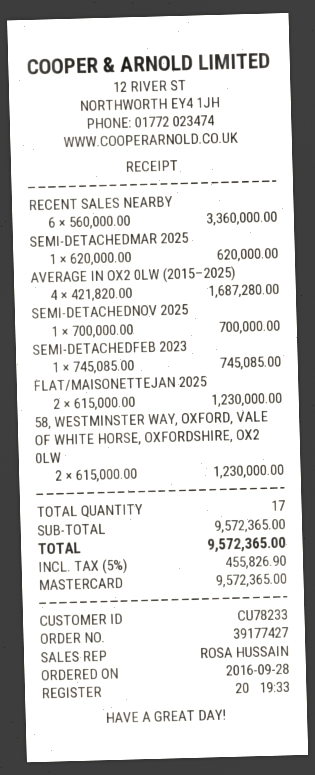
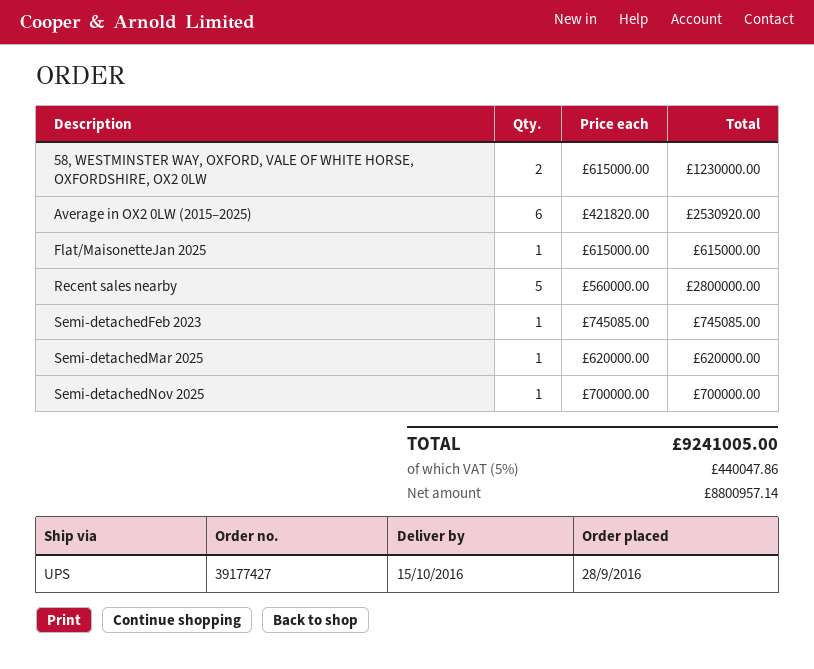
RECENT SALES NEARBY: 6 x 560000.00 = 3360000.00 -> 5 x 560000.00 = 2800000.00
AVERAGE IN OX2 0LW (2015–2025): 4 x 421820.00 = 1687280.00 -> 6 x 421820.00 = 2530920.00
FLAT/MAISONETTEJAN 2025: 2 x 615000.00 = 1230000.00 -> 1 x 615000.00 = 615000.00
tax: 5% = 455826.90 -> 5% = 440047.86
total: 9572365.00 -> 9241005.00

